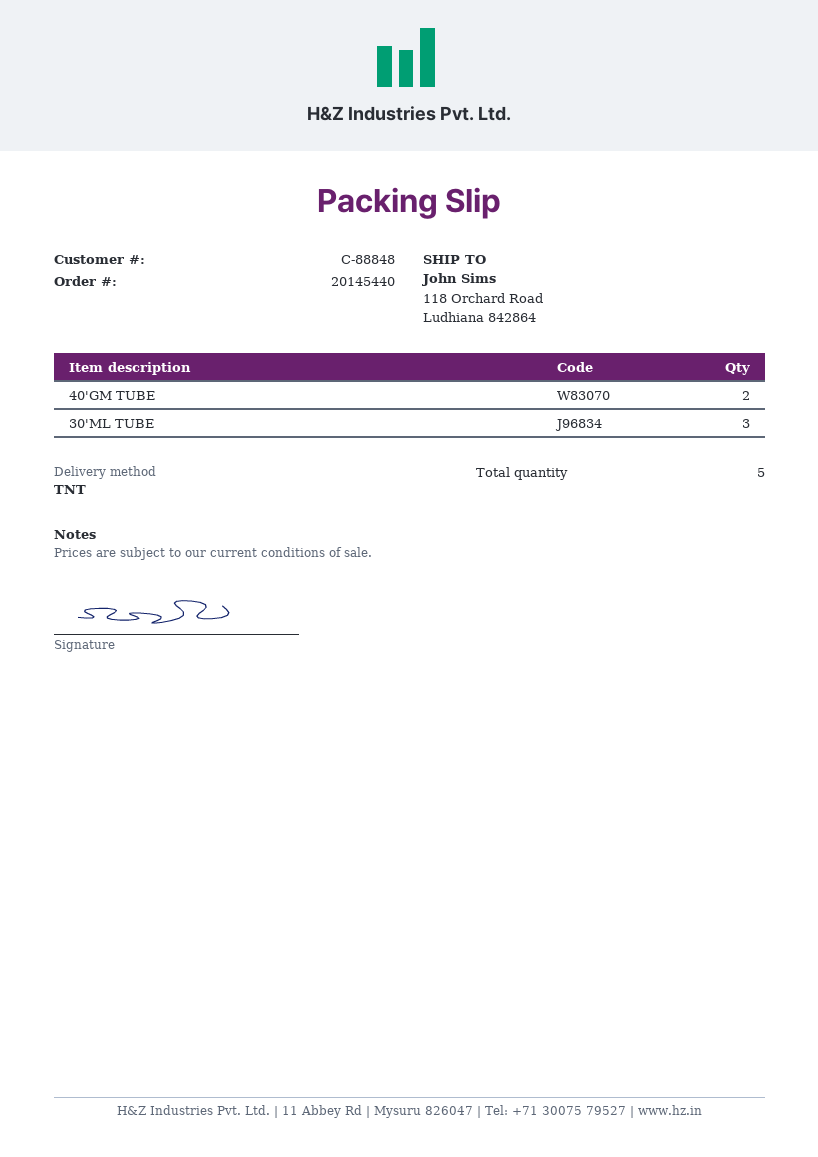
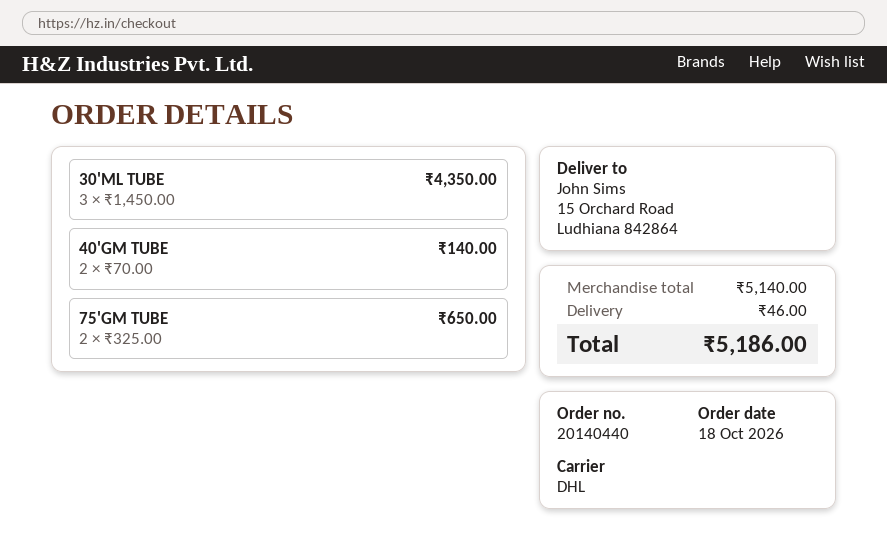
order number: 20145440 -> 20140440
shipping method: TNT -> DHL
ship to: 118 Orchard Road, Ludhiana 842864 -> 15 Orchard Road, Ludhiana 842864
75'GM TUBE: none -> 2

